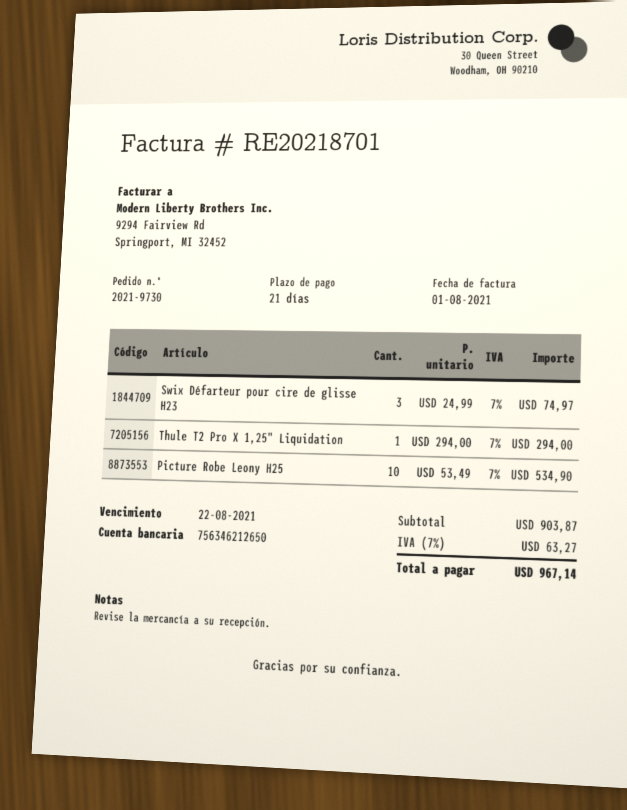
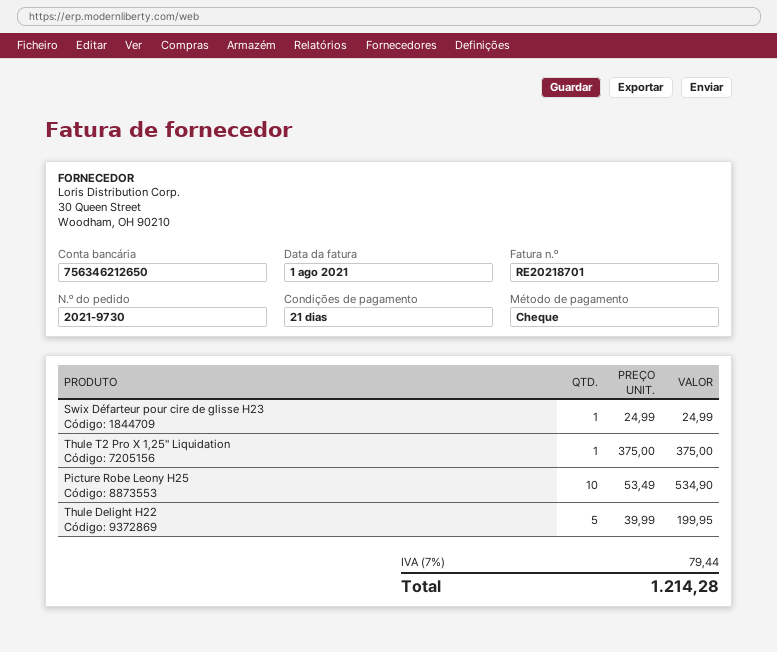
Swix Défarteur pour cire de glisse H23: 3 x 24.99 = 74.97 -> 1 x 24.99 = 24.99
Thule T2 Pro X 1,25" Liquidation: 1 x 294.00 = 294.00 -> 1 x 375.00 = 375.00
Thule Delight H22: none -> 5 x 39.99 = 199.95
tax: 7% = 63.27 -> 7% = 79.44
total: 967.14 -> 1214.28

